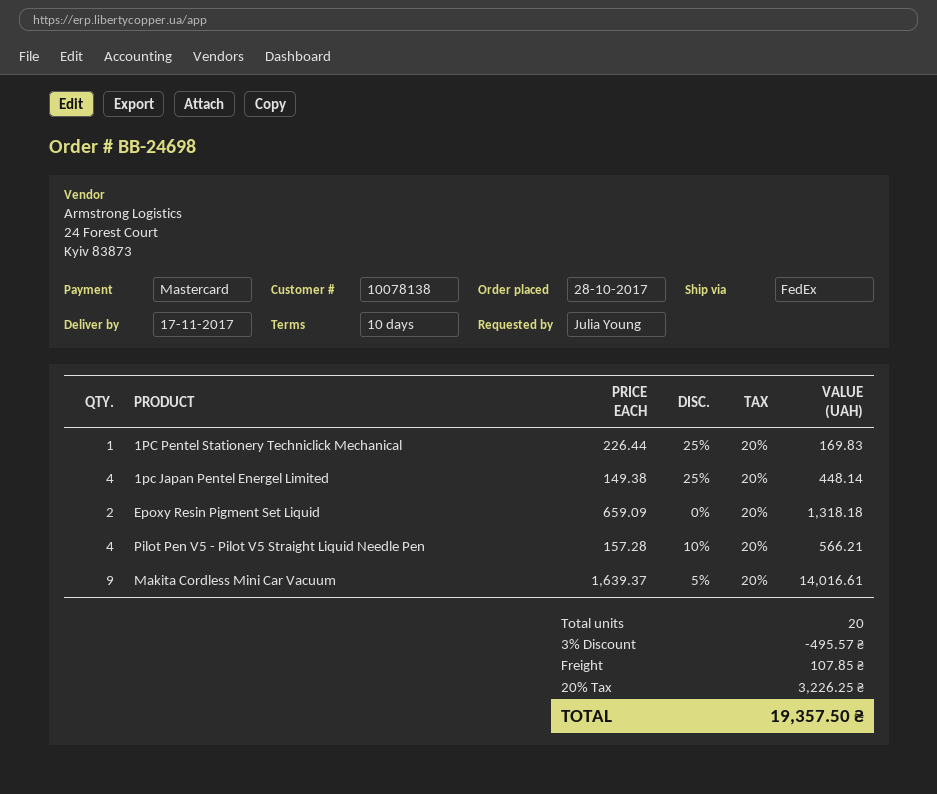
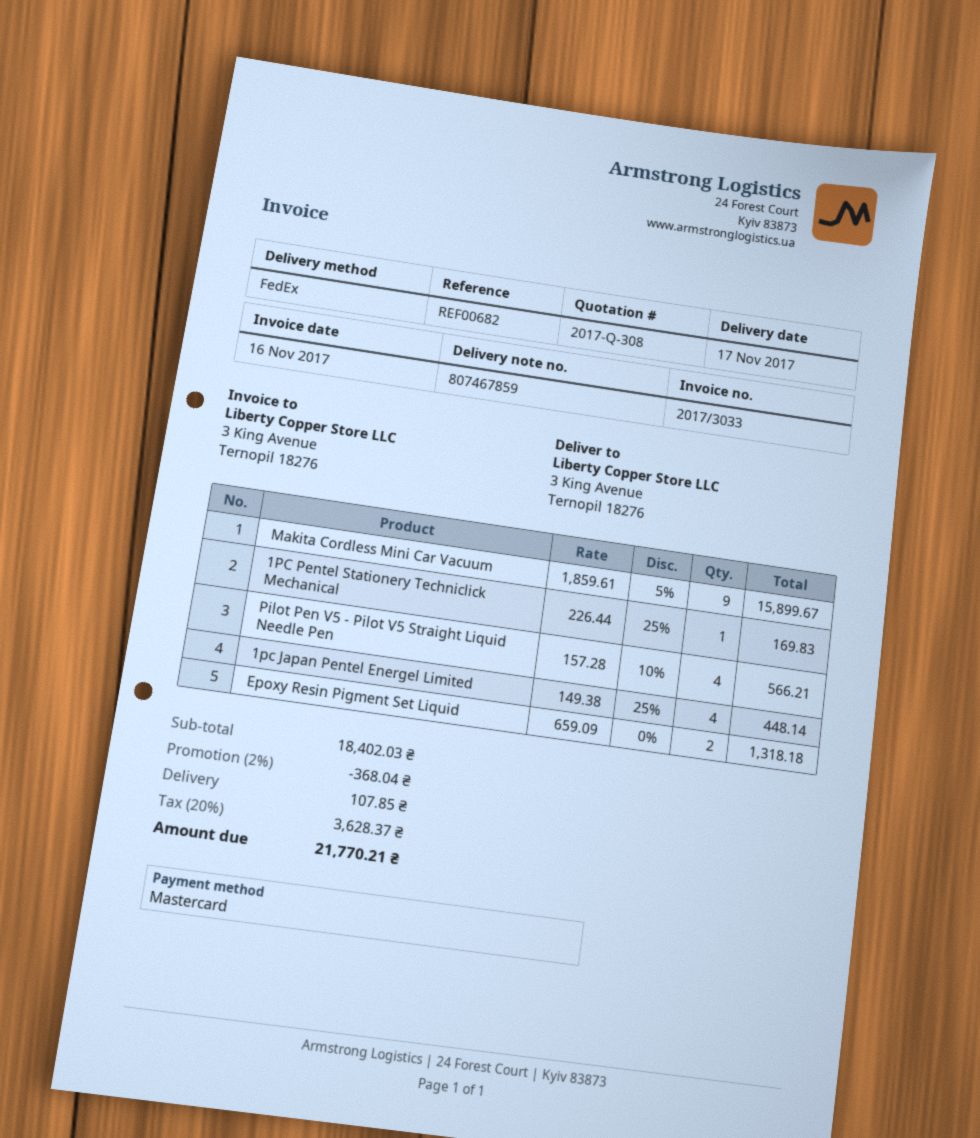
Makita Cordless Mini Car Vacuum: 9 x 1639.37 - 5% = 14016.61 -> 9 x 1859.61 - 5% = 15899.67
discount: 3% = 495.57 -> 2% = 368.04
tax: 20% = 3226.25 -> 20% = 3628.37
total: 19357.50 -> 21770.21

